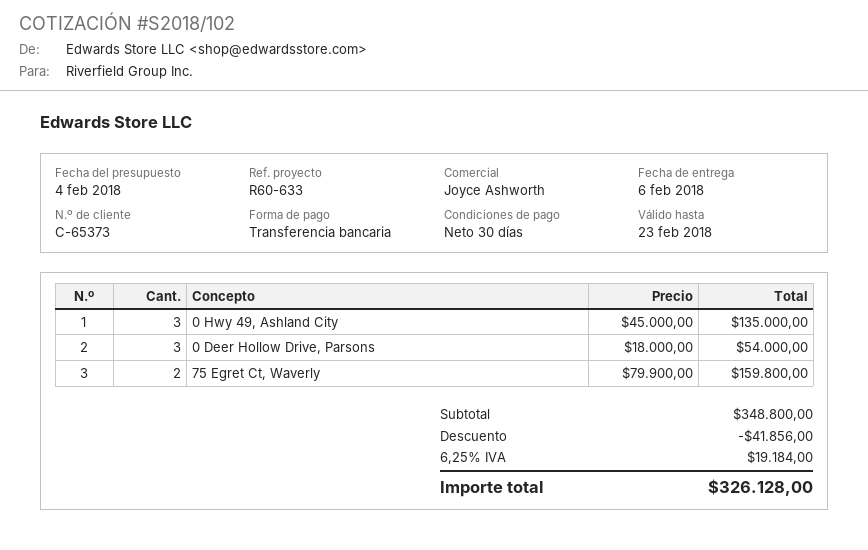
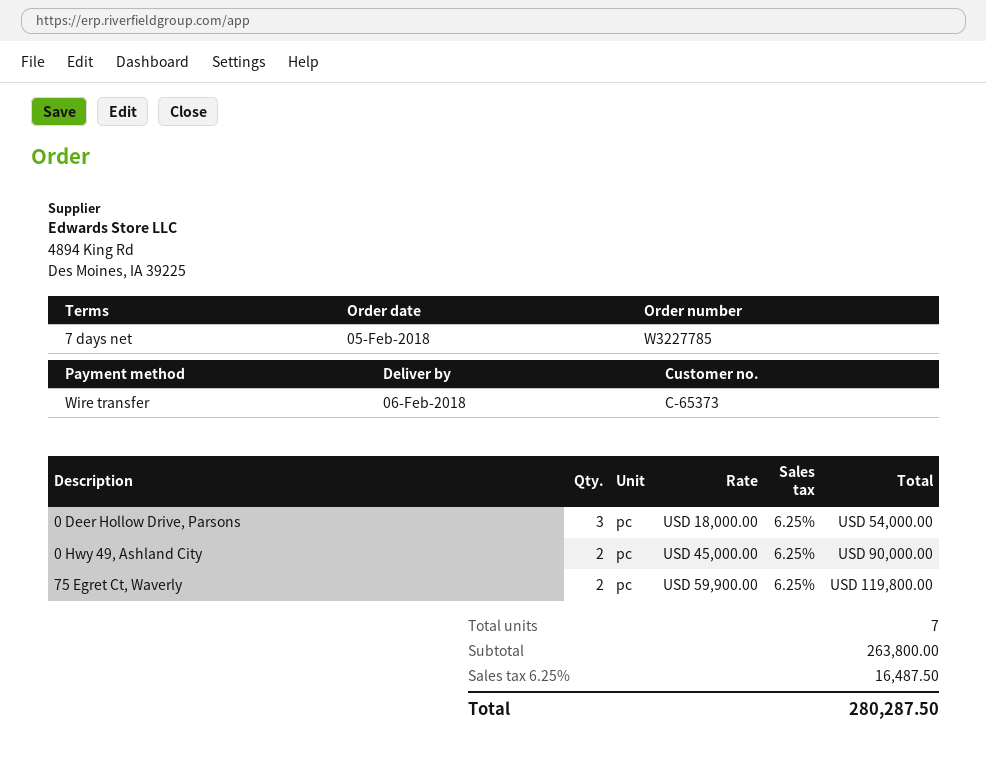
payment terms: 30 days -> 7 days
0 Hwy 49, Ashland City: 3 x 45000.00 = 135000.00 -> 2 x 45000.00 = 90000.00
75 Egret Ct, Waverly: 2 x 79900.00 = 159800.00 -> 2 x 59900.00 = 119800.00
subtotal: 348800.00 -> 263800.00
discount: 41856.00 -> none
tax: 6.25% = 19184.00 -> 6.25% = 16487.50
total: 326128.00 -> 280287.50

